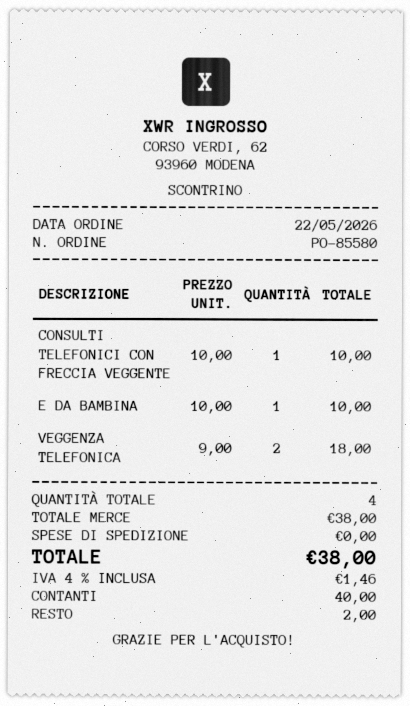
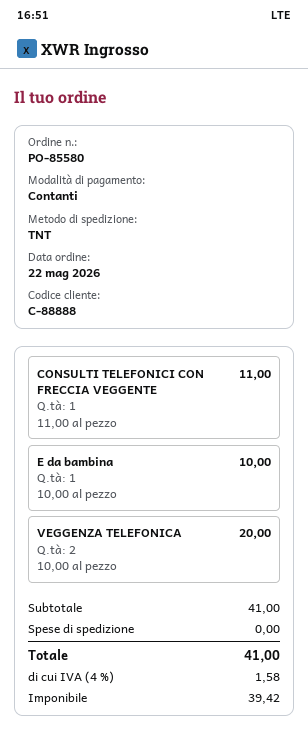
CONSULTI TELEFONICI CON FRECCIA VEGGENTE: 1 x 10.00 = 10.00 -> 1 x 11.00 = 11.00
VEGGENZA TELEFONICA: 2 x 9.00 = 18.00 -> 2 x 10.00 = 20.00
subtotal: 38.00 -> 41.00
tax: 4% = 1.46 -> 4% = 1.58
total: 38.00 -> 41.00

